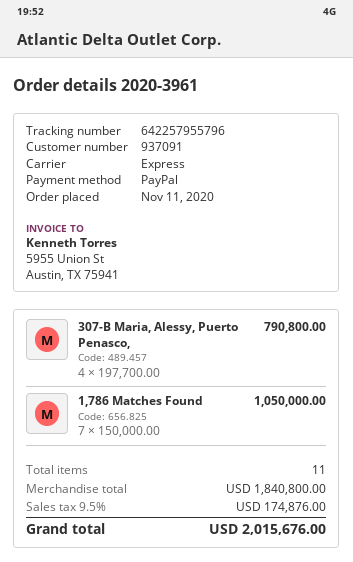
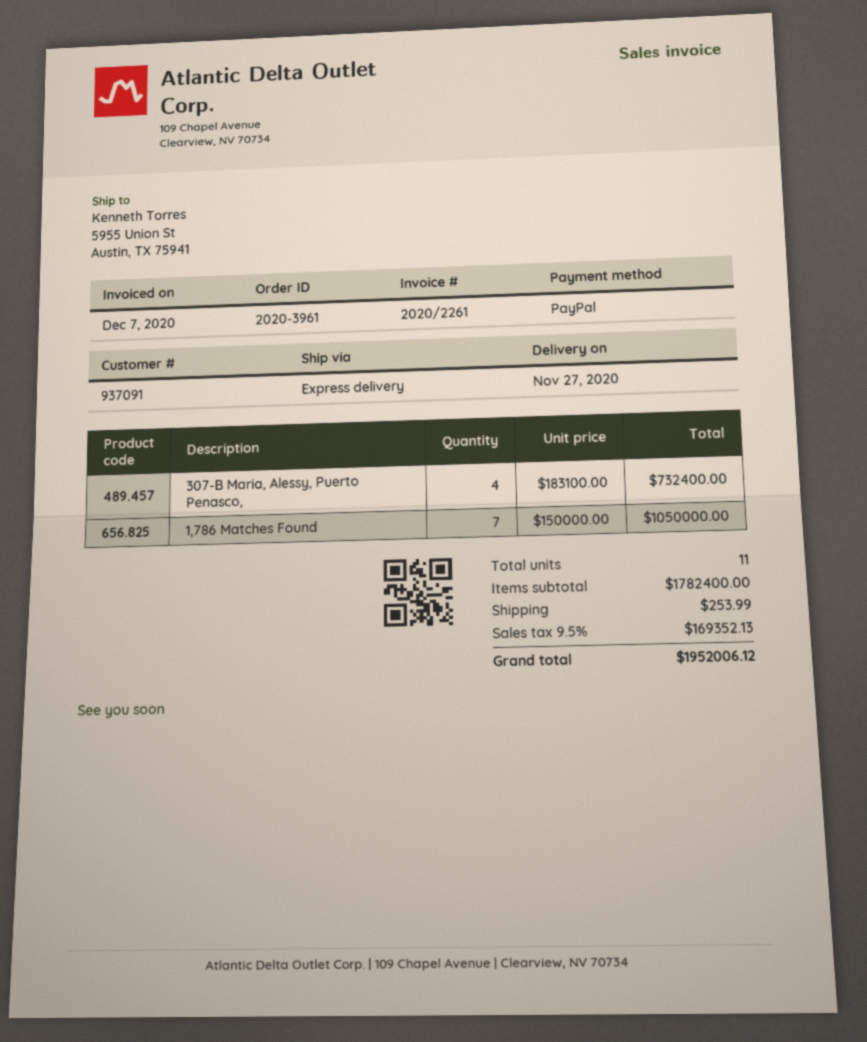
307-B Maria, Alessy, Puerto Penasco,: 4 x 197700.00 = 790800.00 -> 4 x 183100.00 = 732400.00
subtotal: 1840800.00 -> 1782400.00
shipping: none -> 253.99
tax: 9.5% = 174876.00 -> 9.5% = 169352.13
total: 2015676.00 -> 1952006.12

